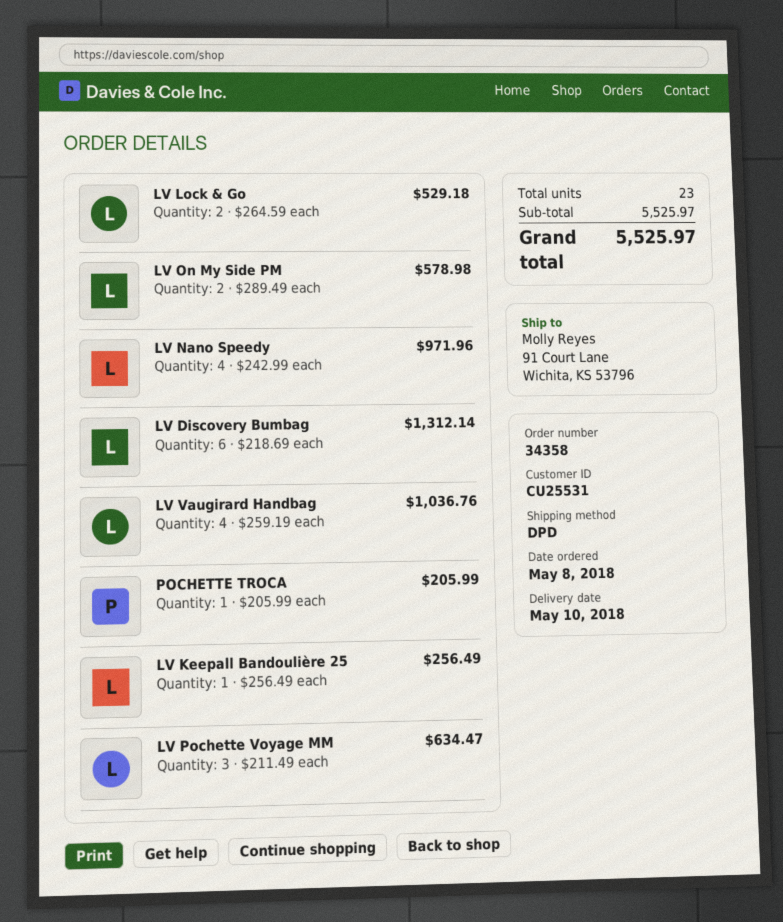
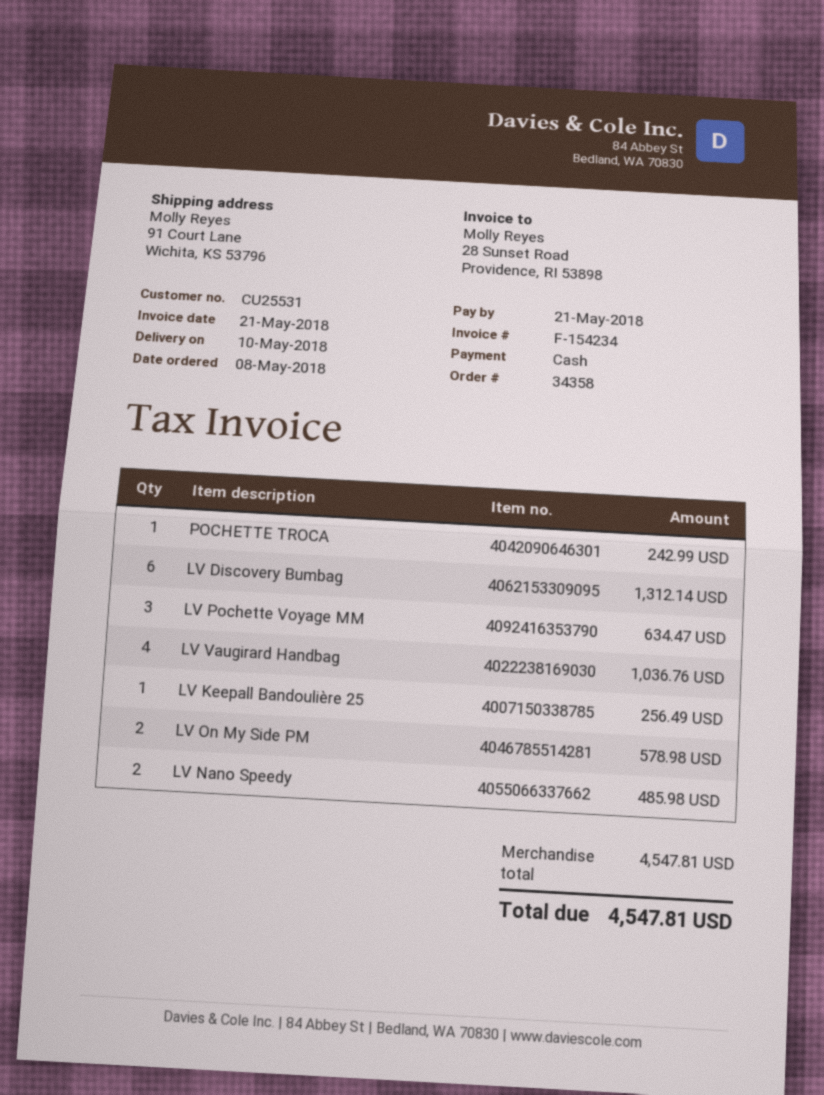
LV Lock & Go: 2 for 529.18 -> none
LV Nano Speedy: 4 for 971.96 -> 2 for 485.98
POCHETTE TROCA: 1 for 205.99 -> 1 for 242.99
subtotal: 5525.97 -> 4547.81
total: 5525.97 -> 4547.81

